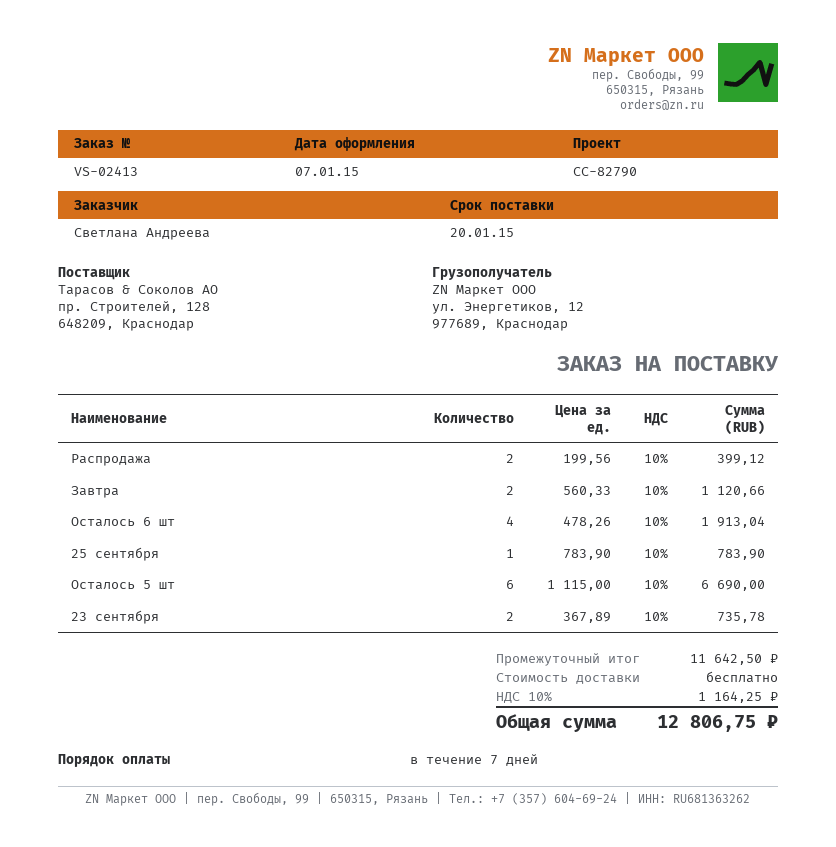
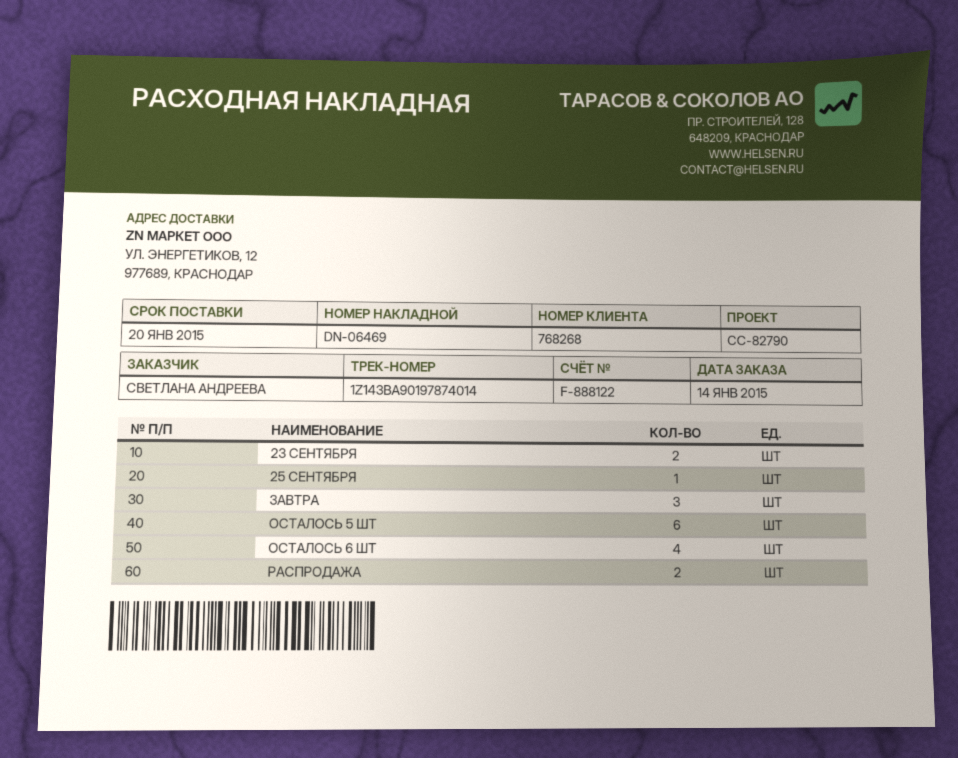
order date: 2015-01-07 -> 2015-01-14
Завтра: 2 -> 3

